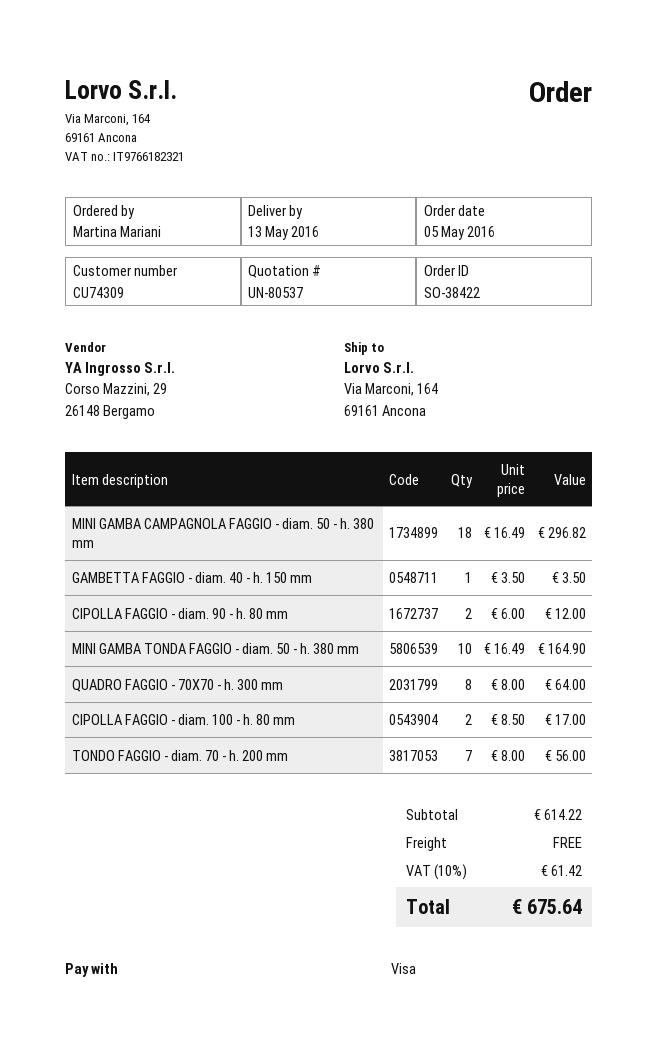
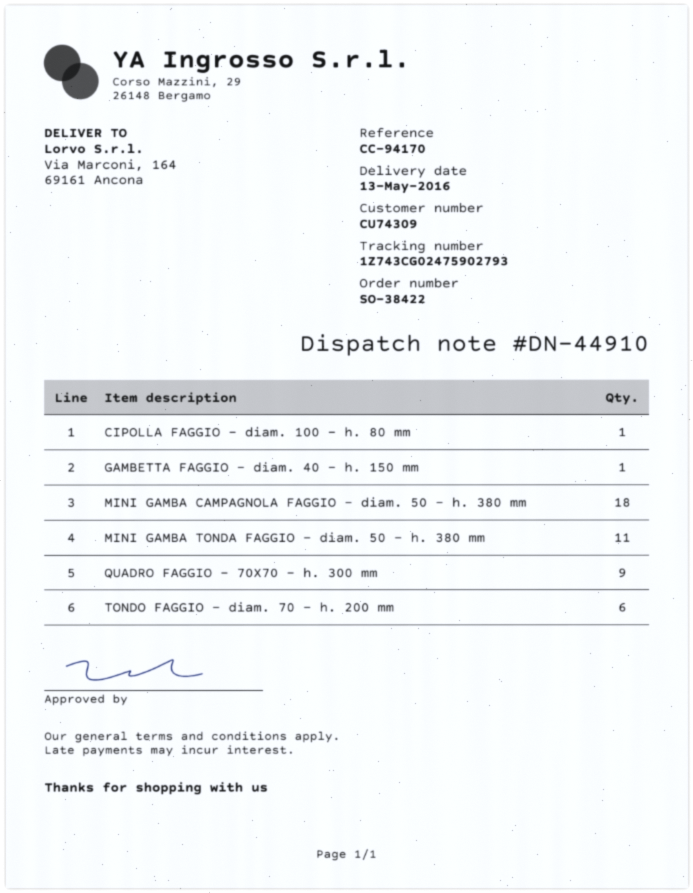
CIPOLLA FAGGIO - diam. 90 - h. 80 mm: 2 -> none
MINI GAMBA TONDA FAGGIO - diam. 50 - h. 380 mm: 10 -> 11
QUADRO FAGGIO - 70X70 - h. 300 mm: 8 -> 9
CIPOLLA FAGGIO - diam. 100 - h. 80 mm: 2 -> 1
TONDO FAGGIO - diam. 70 - h. 200 mm: 7 -> 6

